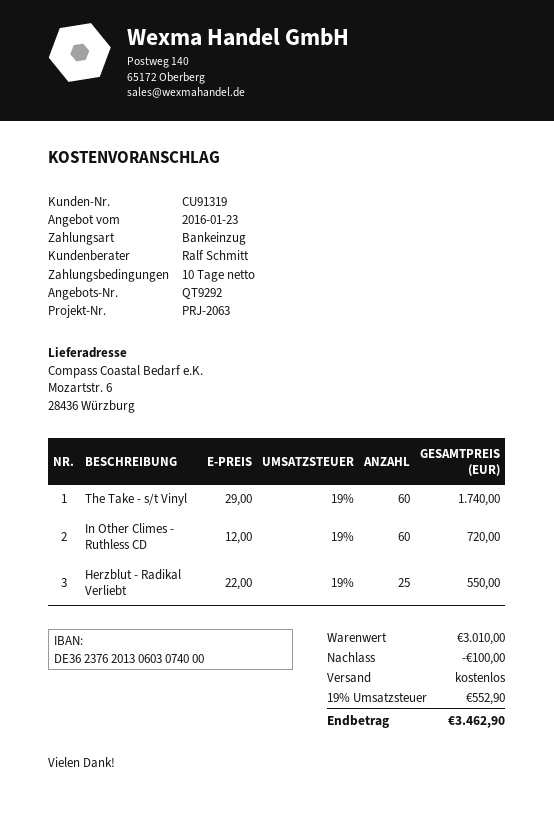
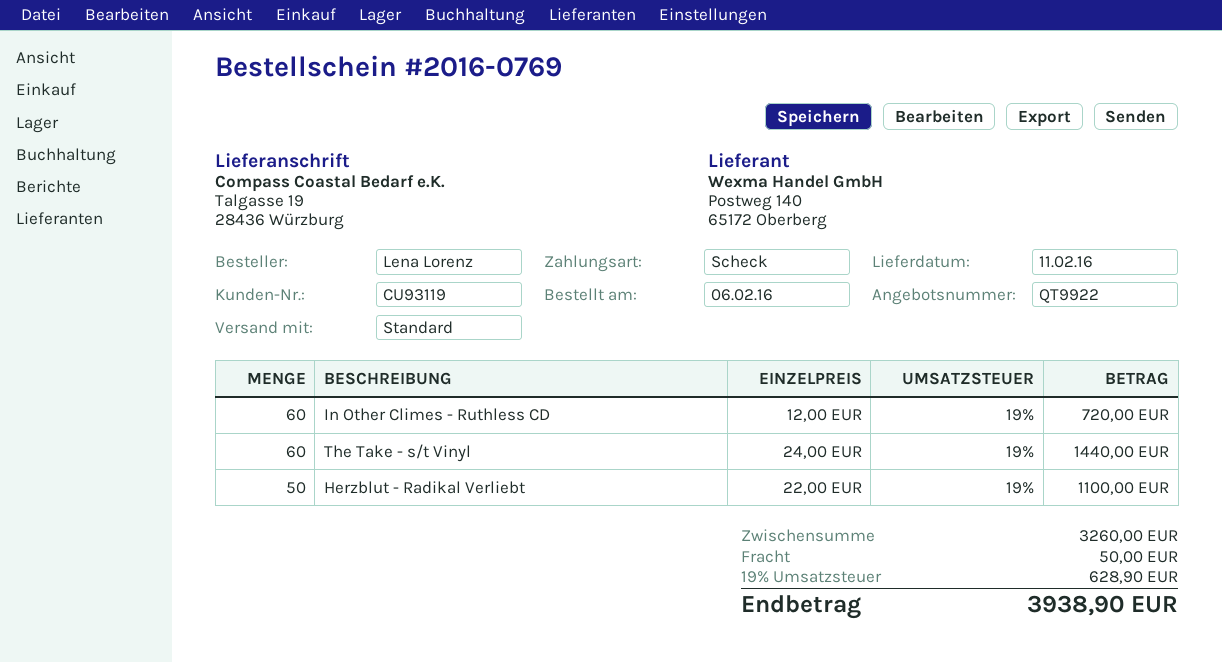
quote number: QT9292 -> QT9922
customer number: CU91319 -> CU93119
payment method: direct debit -> cheque
ship to: Mozartstr. 6, 28436 Würzburg -> Talgasse 19, 28436 Würzburg
The Take - s/t Vinyl: 60 x 29.00 = 1740.00 -> 60 x 24.00 = 1440.00
Herzblut - Radikal Verliebt: 25 x 22.00 = 550.00 -> 50 x 22.00 = 1100.00
subtotal: 3010.00 -> 3260.00
discount: 100.00 -> none
shipping: 0.00 -> 50.00
tax: 19% = 552.90 -> 19% = 628.90
total: 3462.90 -> 3938.90

